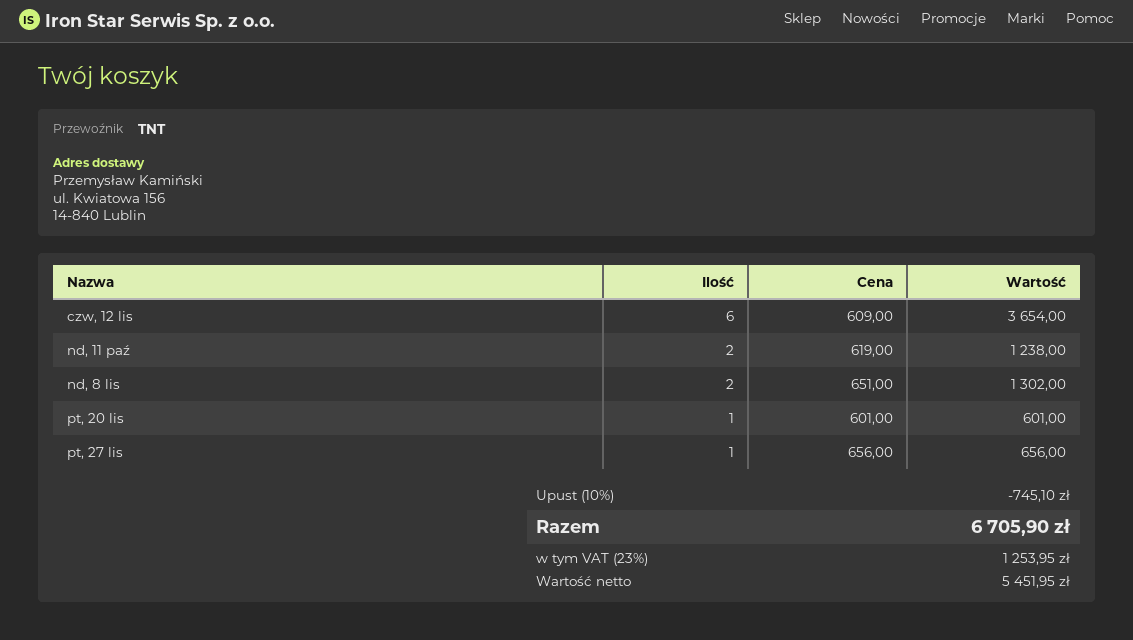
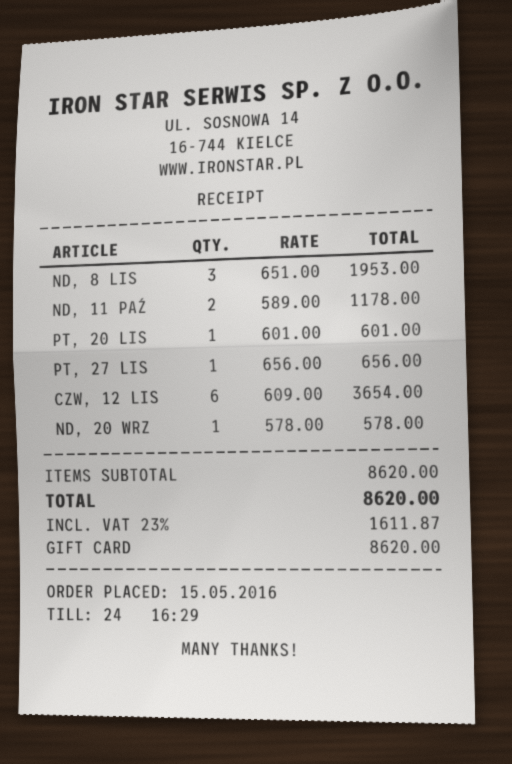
nd, 11 paź: 2 x 619.00 = 1238.00 -> 2 x 589.00 = 1178.00
nd, 8 lis: 2 x 651.00 = 1302.00 -> 3 x 651.00 = 1953.00
ND, 20 WRZ: none -> 1 x 578.00 = 578.00
discount: 10% = 745.10 -> none
tax: 23% = 1253.95 -> 23% = 1611.87
total: 6705.90 -> 8620.00

